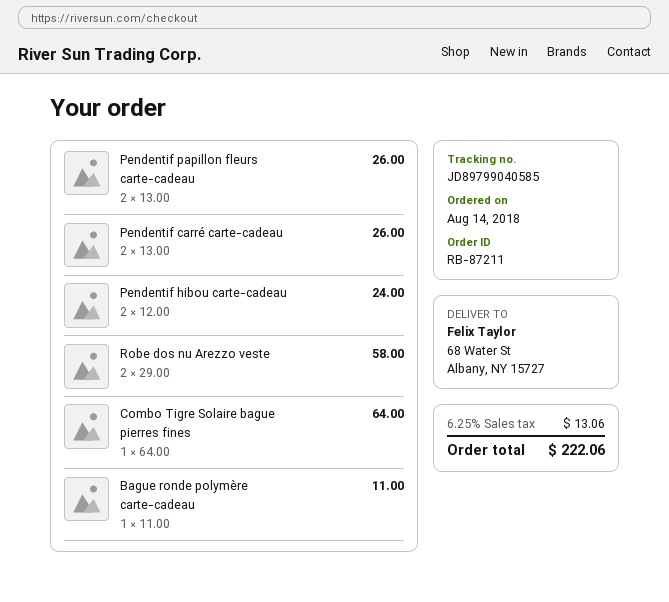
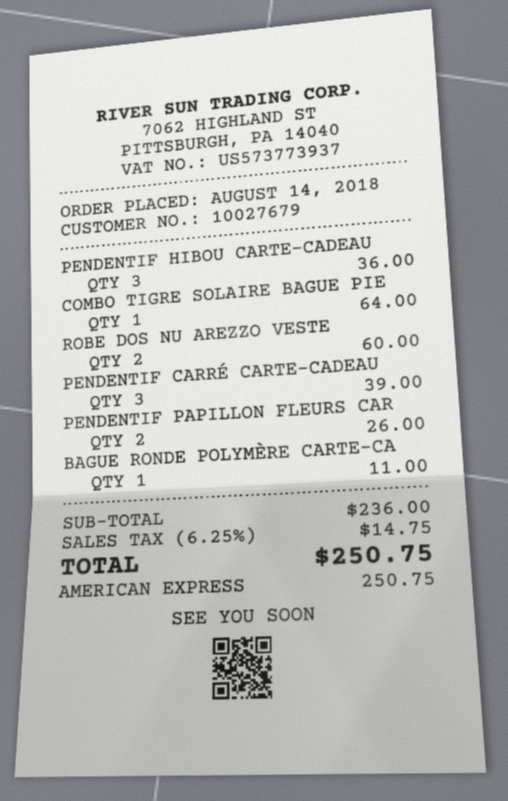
Pendentif carré carte-cadeau: 2 for 26.00 -> 3 for 39.00
Pendentif hibou carte-cadeau: 2 for 24.00 -> 3 for 36.00
Robe dos nu Arezzo veste: 2 for 58.00 -> 2 for 60.00
tax: 6.25% = 13.06 -> 6.25% = 14.75
total: 222.06 -> 250.75

